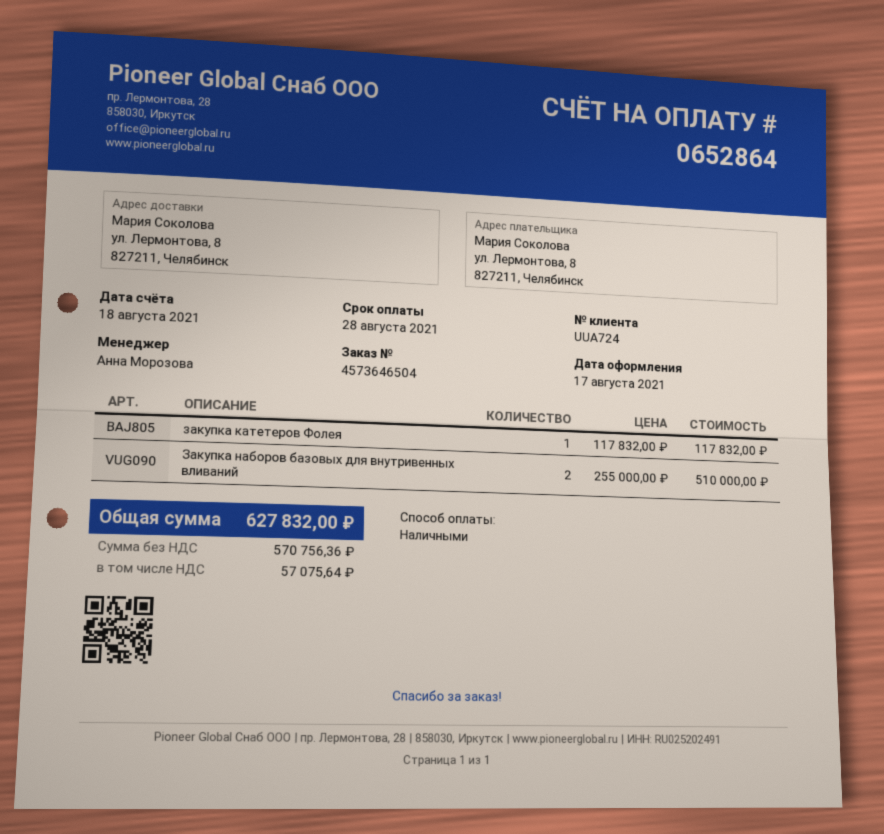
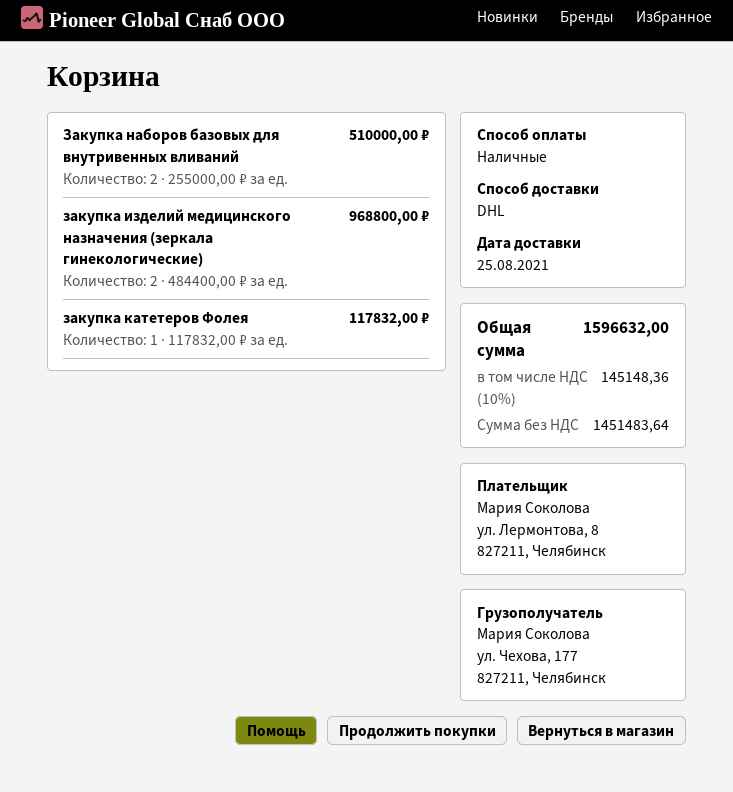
ship to: ул. Лермонтова, 8, 827211, Челябинск -> ул. Чехова, 177, 827211, Челябинск
закупка изделий медицинского назначения (зеркала гинекологические): none -> 2 x 484400.00 = 968800.00
net: 570756.36 -> 1451483.64
tax: 57075.64 -> 145148.36
total: 627832.00 -> 1596632.00

